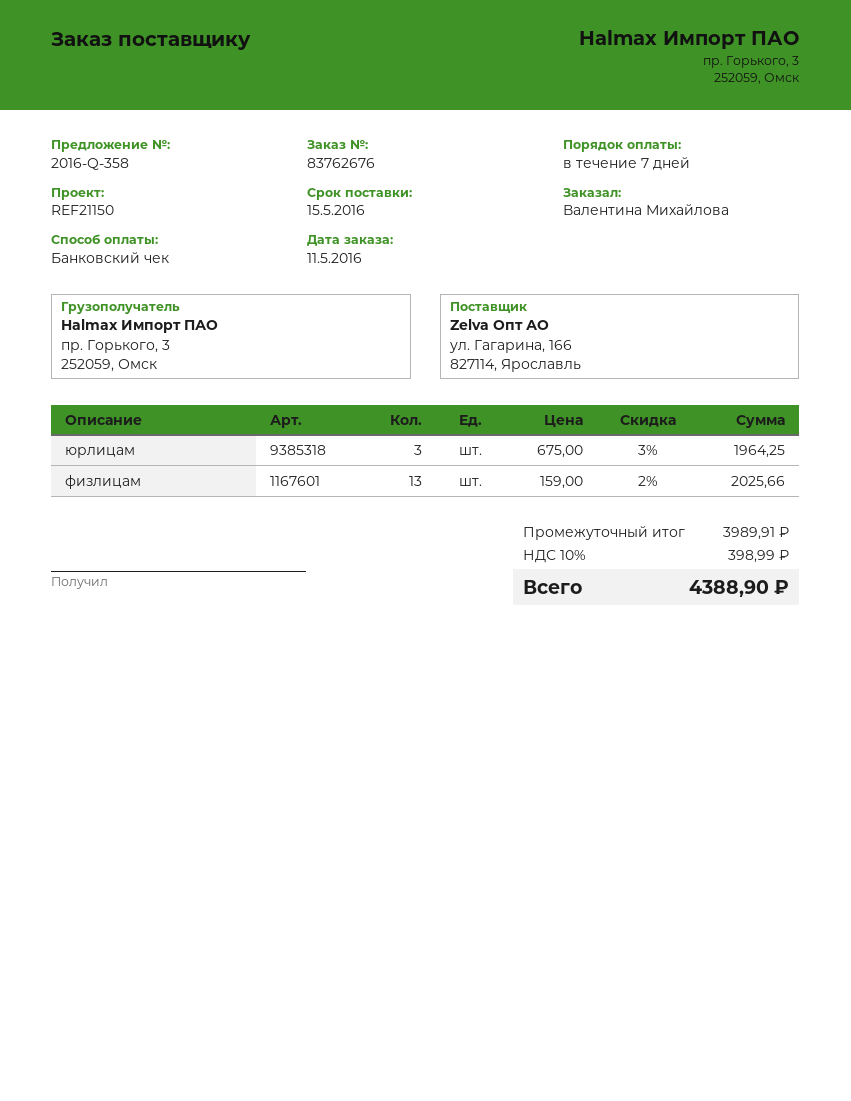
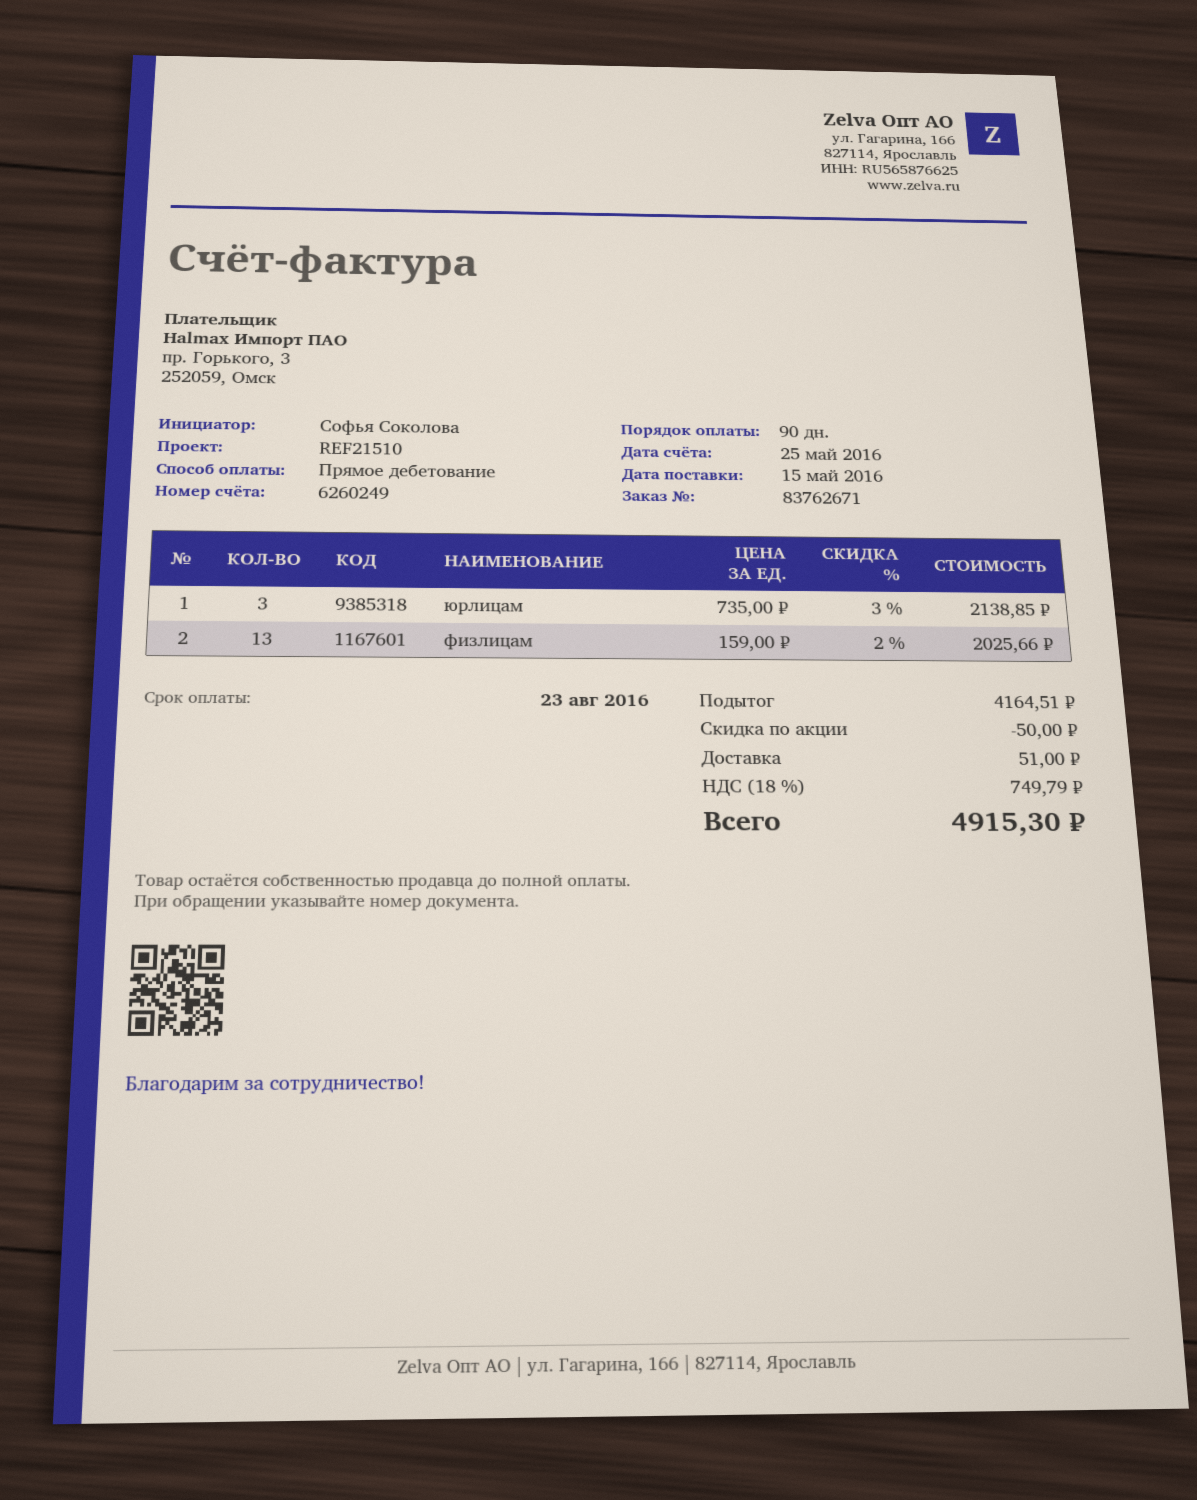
order number: 83762676 -> 83762671
payment terms: 7 days -> 90 days
reference: REF21150 -> REF21510
ordered by: Валентина Михайлова -> Софья Соколова
payment method: cheque -> direct debit
юрлицам: 3 x 675.00 - 3% = 1964.25 -> 3 x 735.00 - 3% = 2138.85
subtotal: 3989.91 -> 4164.51
discount: none -> 50.00
shipping: none -> 51.00
tax: 10% = 398.99 -> 18% = 749.79
total: 4388.90 -> 4915.30

